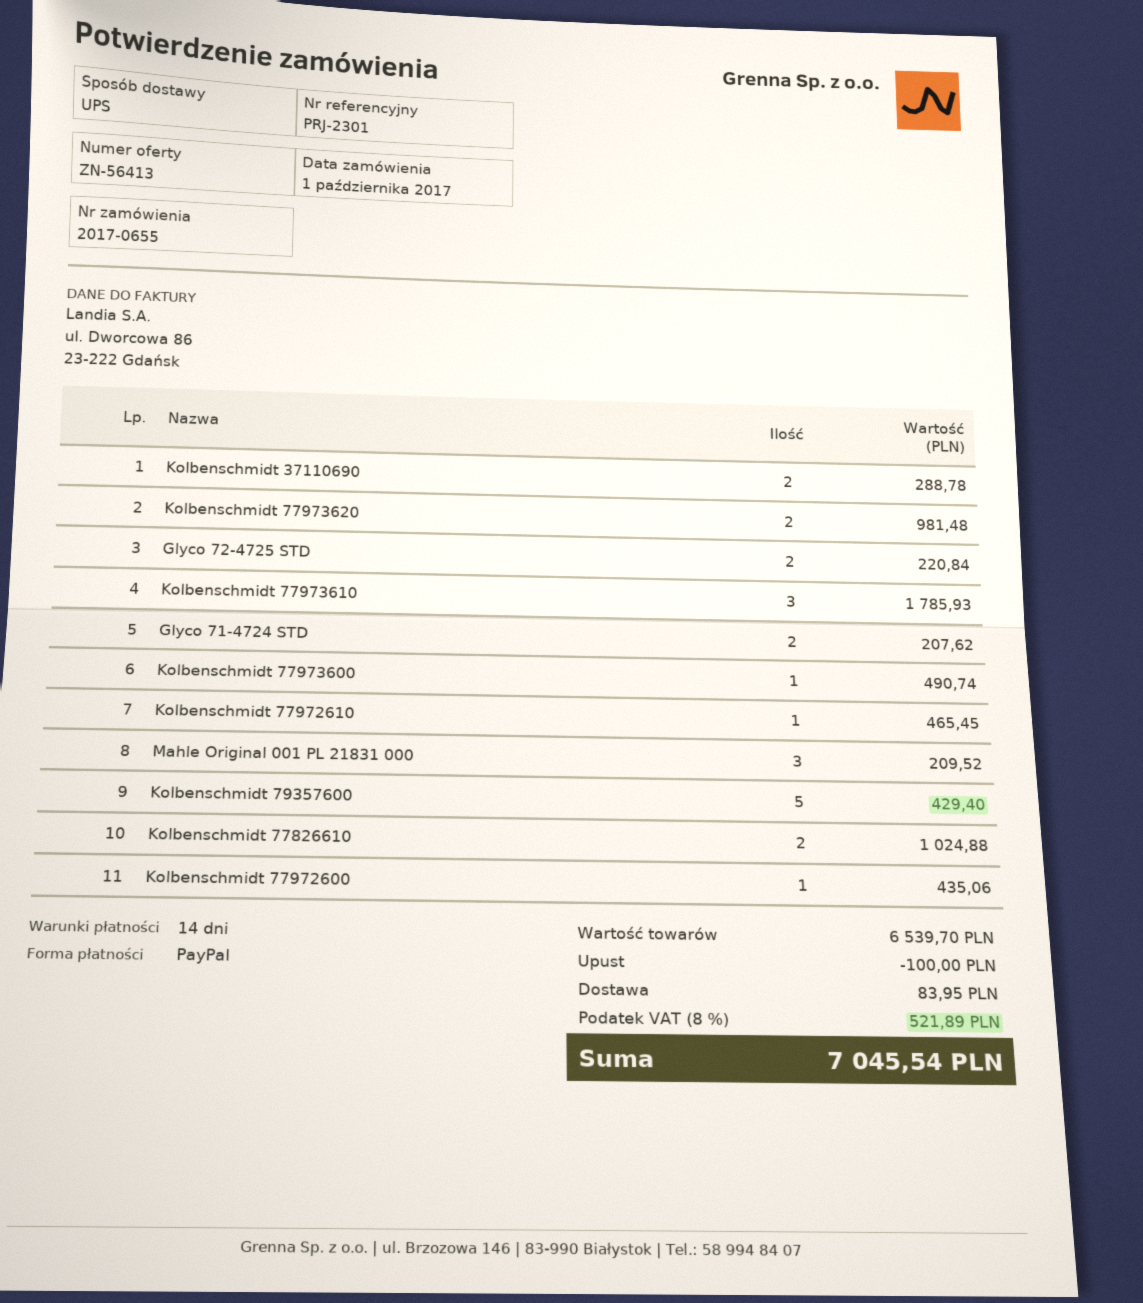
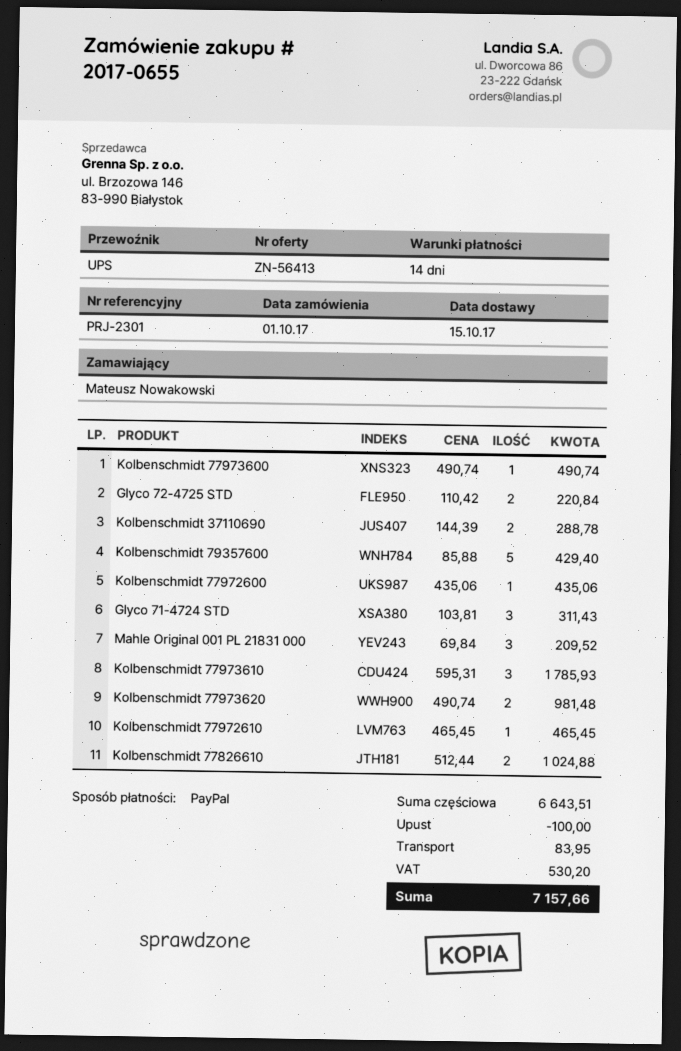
Glyco 71-4724 STD: 2 for 207.62 -> 3 for 311.43
subtotal: 6539.70 -> 6643.51
tax: 521.89 -> 530.20
total: 7045.54 -> 7157.66

